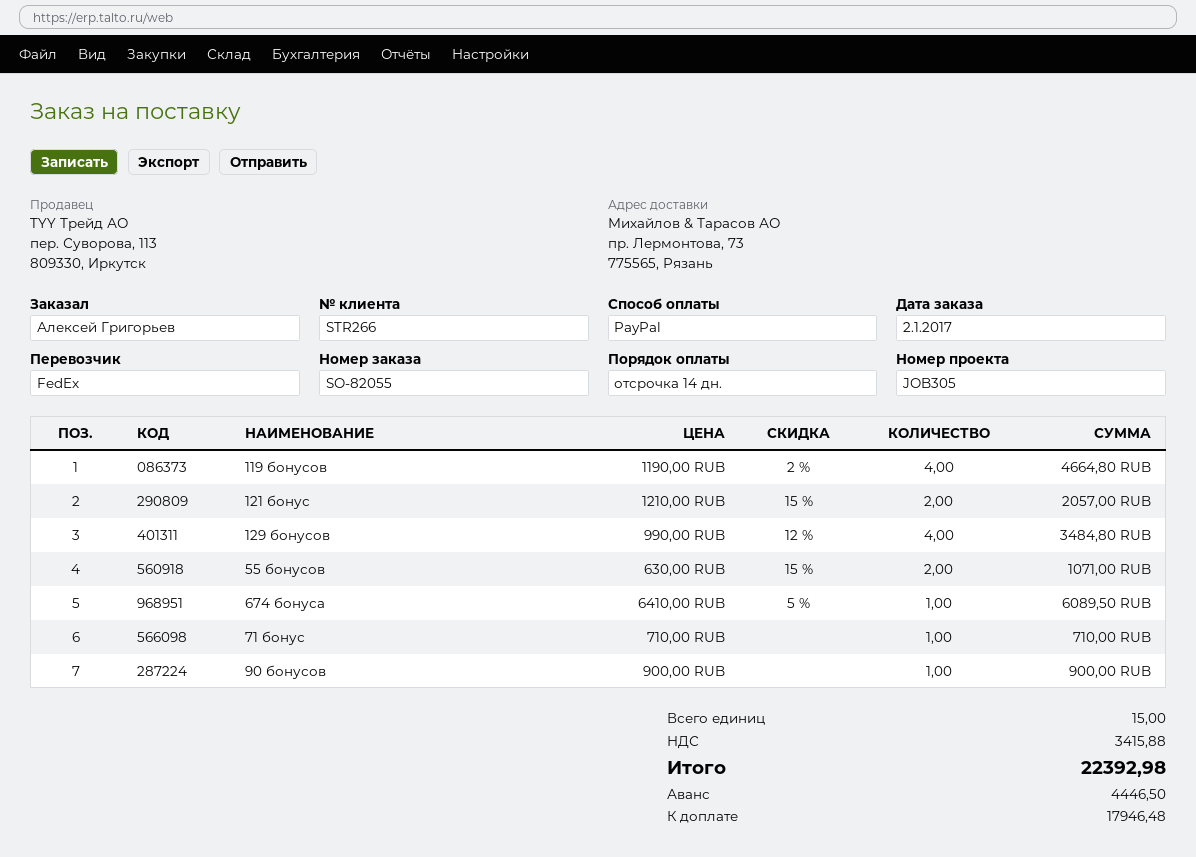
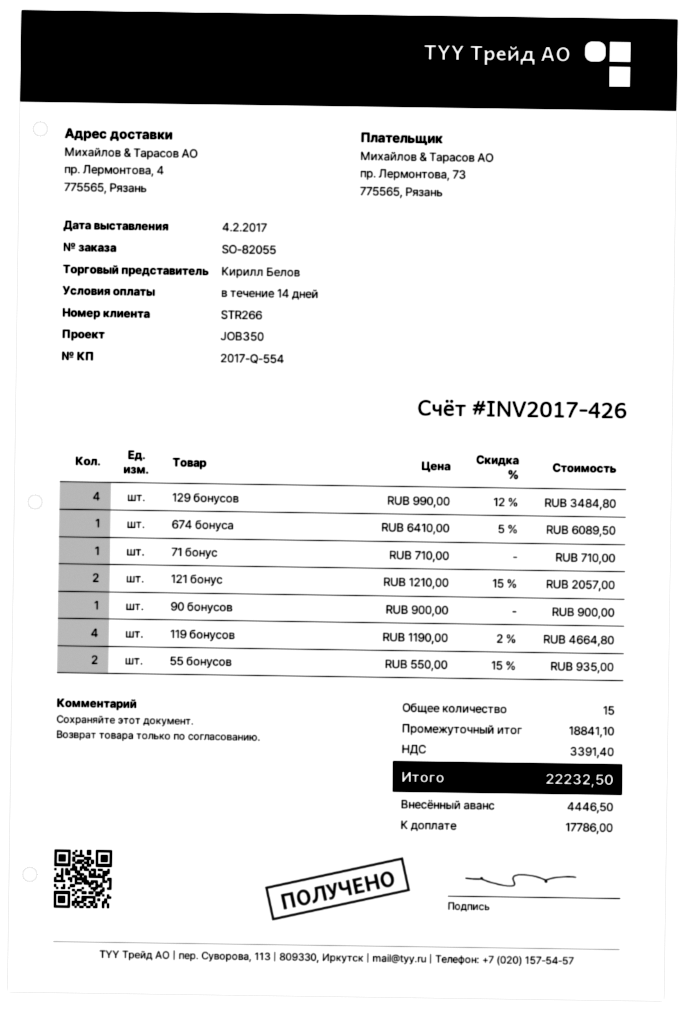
reference: JOB305 -> JOB350
ship to: пр. Лермонтова, 73, 775565, Рязань -> пр. Лермонтова, 4, 775565, Рязань
55 бонусов: 2 x 630.00 - 15% = 1071.00 -> 2 x 550.00 - 15% = 935.00
tax: 3415.88 -> 3391.40
total: 22392.98 -> 22232.50
balance: 17946.48 -> 17786.00

